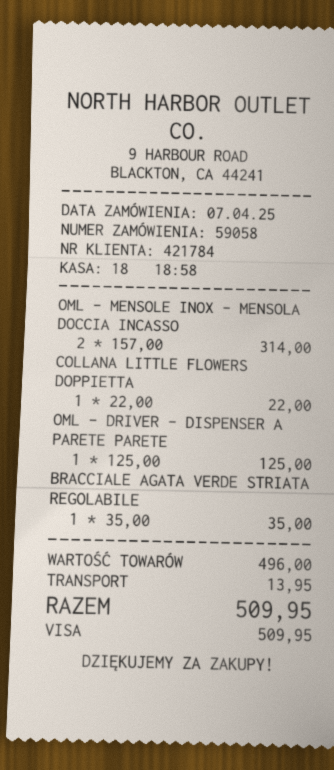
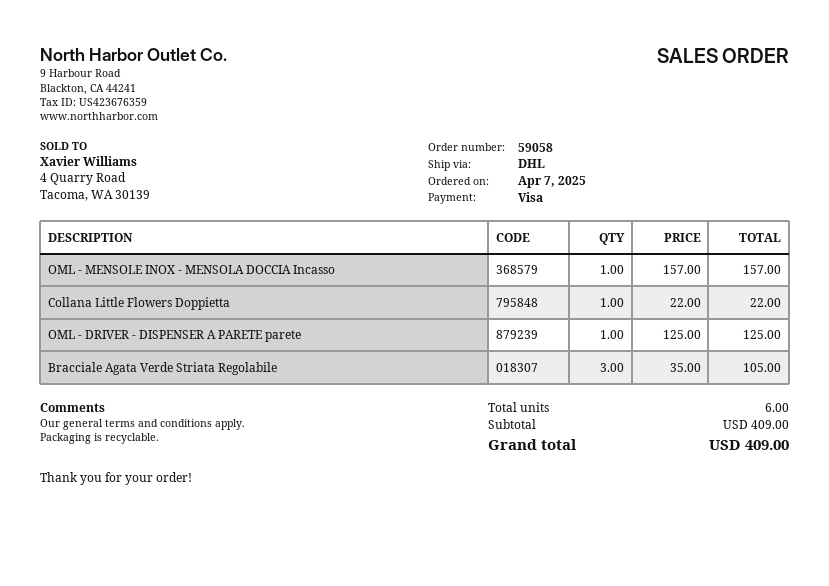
OML - MENSOLE INOX - MENSOLA DOCCIA INCASSO: 2 x 157.00 = 314.00 -> 1 x 157.00 = 157.00
BRACCIALE AGATA VERDE STRIATA REGOLABILE: 1 x 35.00 = 35.00 -> 3 x 35.00 = 105.00
subtotal: 496.00 -> 409.00
shipping: 13.95 -> none
total: 509.95 -> 409.00

